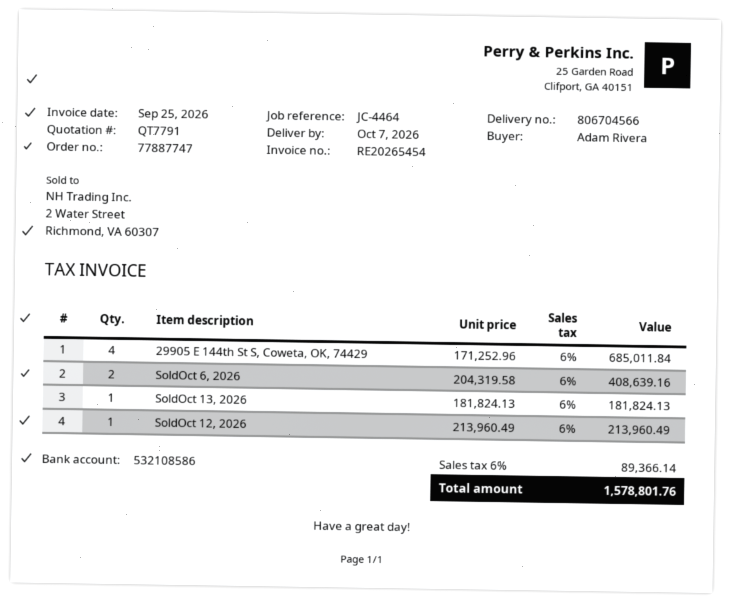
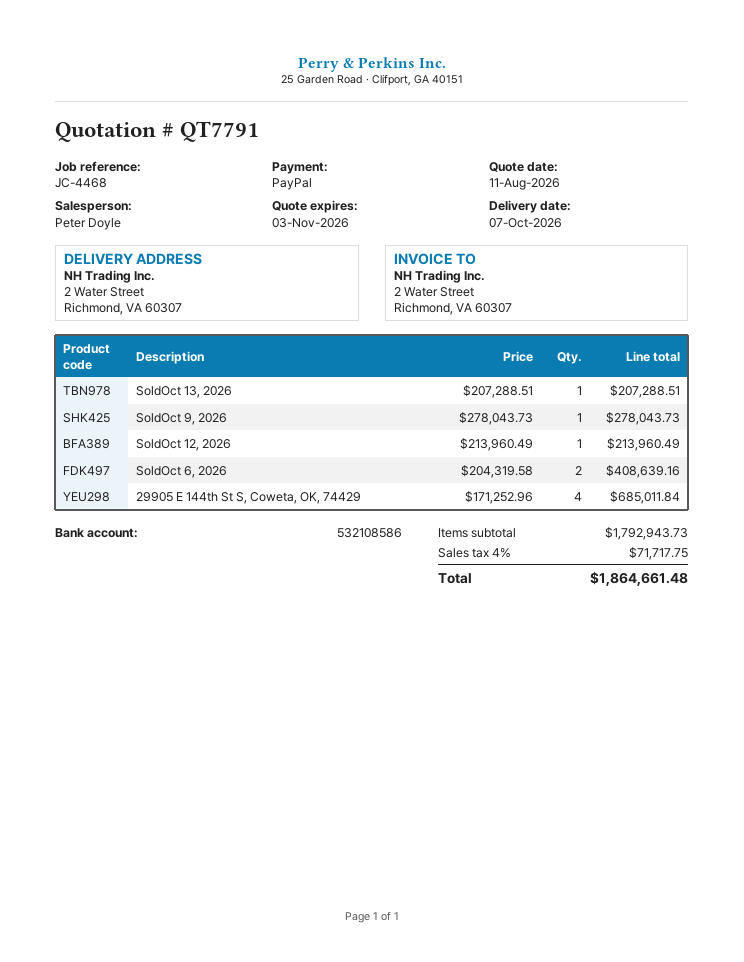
reference: JC-4464 -> JC-4468
SoldOct 13, 2026: 1 x 181824.13 = 181824.13 -> 1 x 207288.51 = 207288.51
SoldOct 9, 2026: none -> 1 x 278043.73 = 278043.73
tax: 6% = 89366.14 -> 4% = 71717.75
total: 1578801.76 -> 1864661.48

